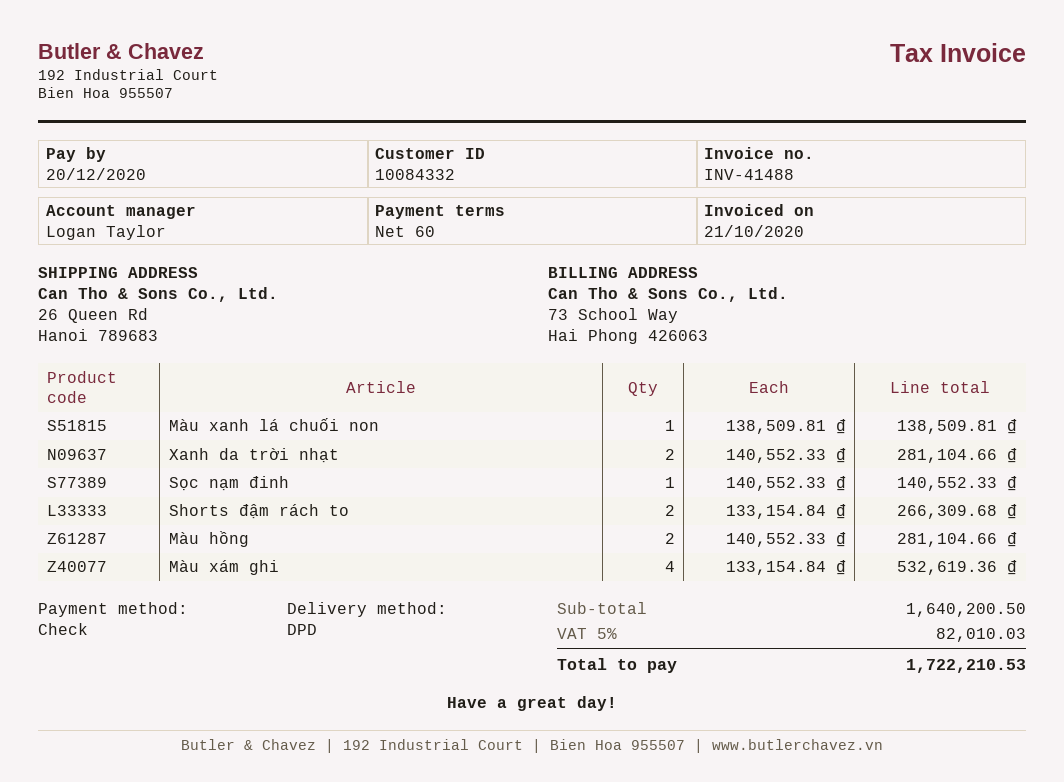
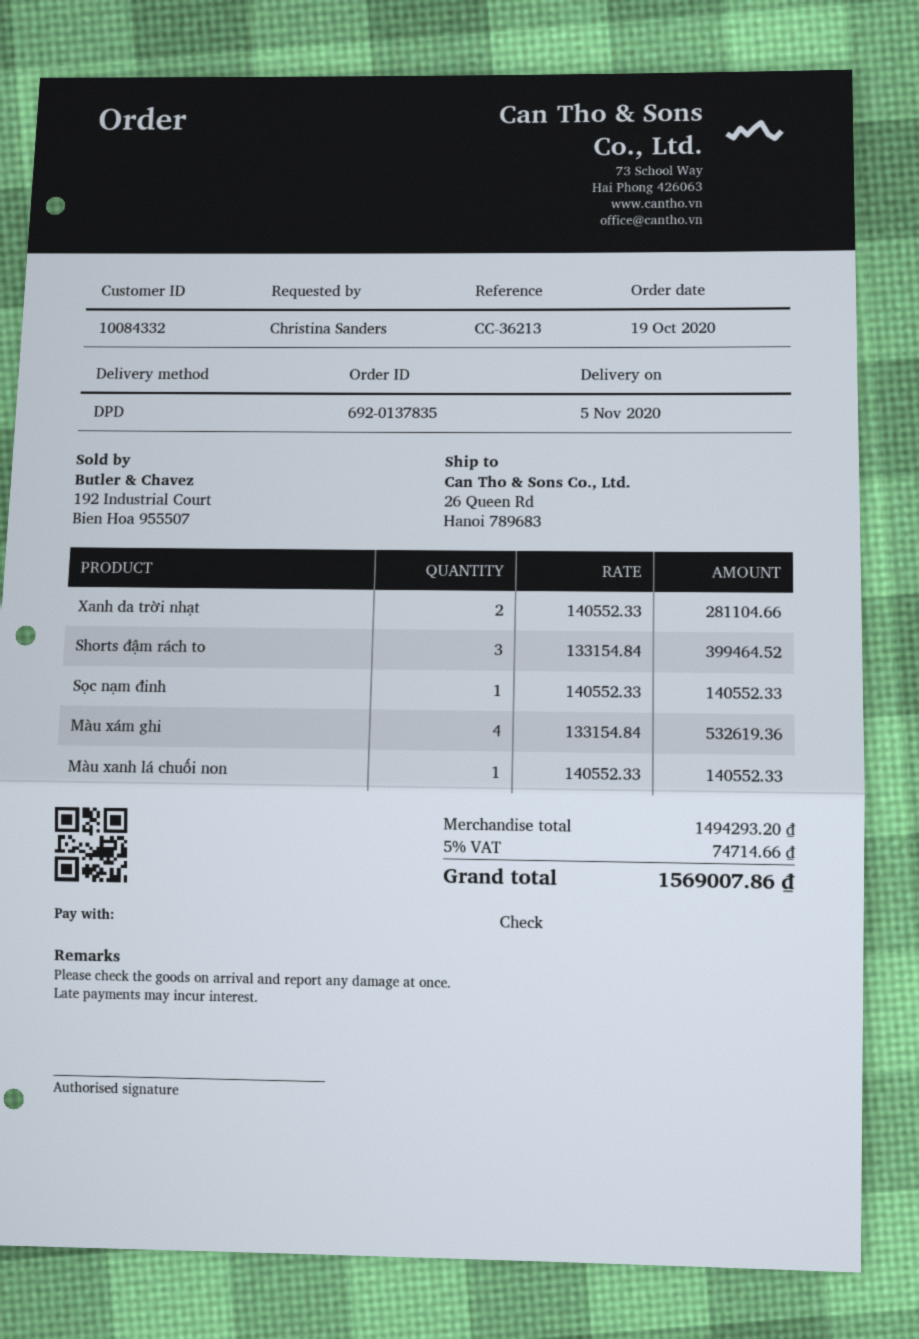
Màu xanh lá chuối non: 1 x 138509.81 = 138509.81 -> 1 x 140552.33 = 140552.33
Shorts đậm rách to: 2 x 133154.84 = 266309.68 -> 3 x 133154.84 = 399464.52
Màu hồng: 2 x 140552.33 = 281104.66 -> none
subtotal: 1640200.50 -> 1494293.20
tax: 5% = 82010.03 -> 5% = 74714.66
total: 1722210.53 -> 1569007.86

